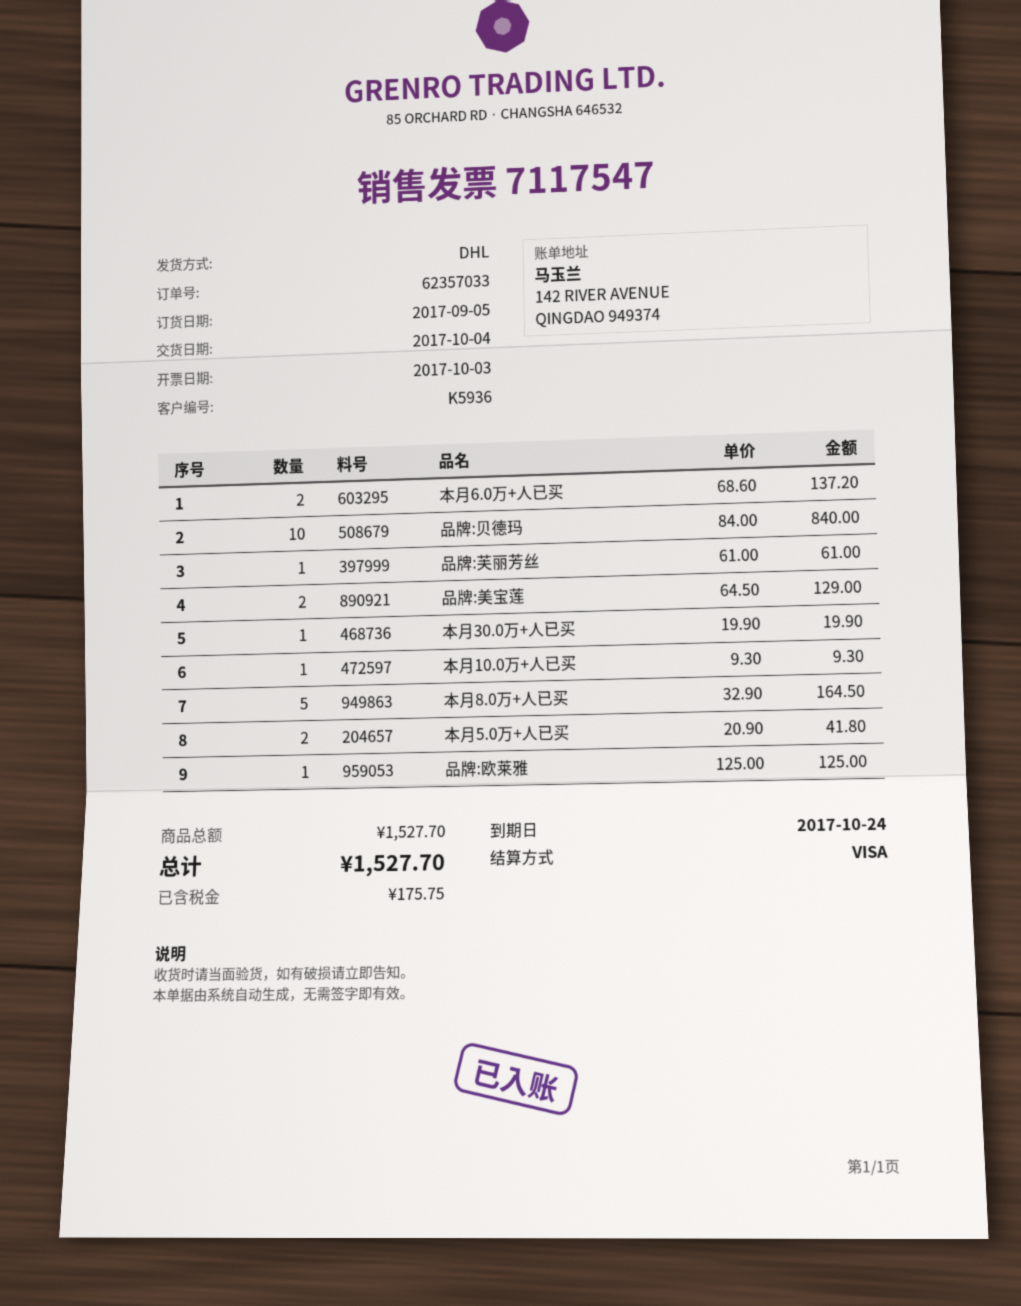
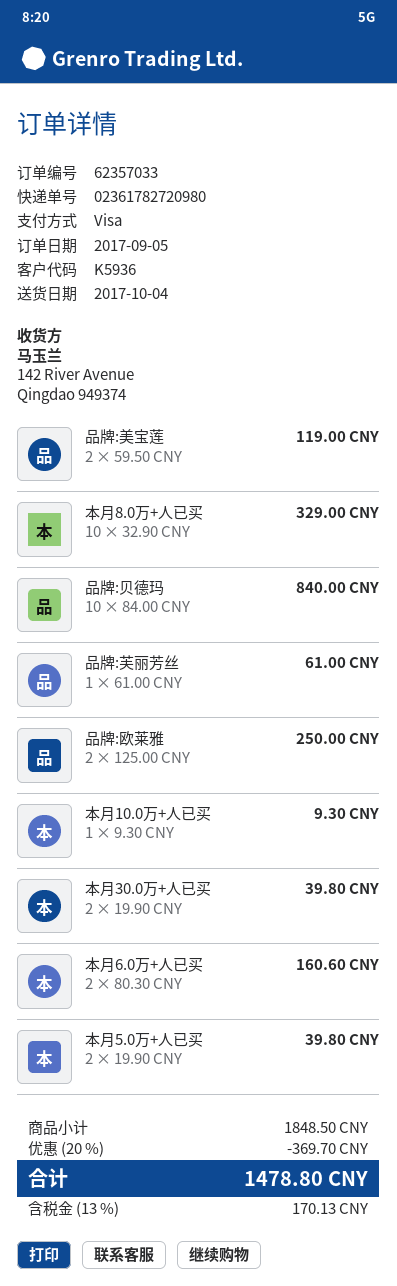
本月6.0万+人已买: 2 x 68.60 = 137.20 -> 2 x 80.30 = 160.60
品牌:美宝莲: 2 x 64.50 = 129.00 -> 2 x 59.50 = 119.00
本月30.0万+人已买: 1 x 19.90 = 19.90 -> 2 x 19.90 = 39.80
本月8.0万+人已买: 5 x 32.90 = 164.50 -> 10 x 32.90 = 329.00
本月5.0万+人已买: 2 x 20.90 = 41.80 -> 2 x 19.90 = 39.80
品牌:欧莱雅: 1 x 125.00 = 125.00 -> 2 x 125.00 = 250.00
subtotal: 1527.70 -> 1848.50
discount: none -> 20% = 369.70
tax: 175.75 -> 170.13
total: 1527.70 -> 1478.80

